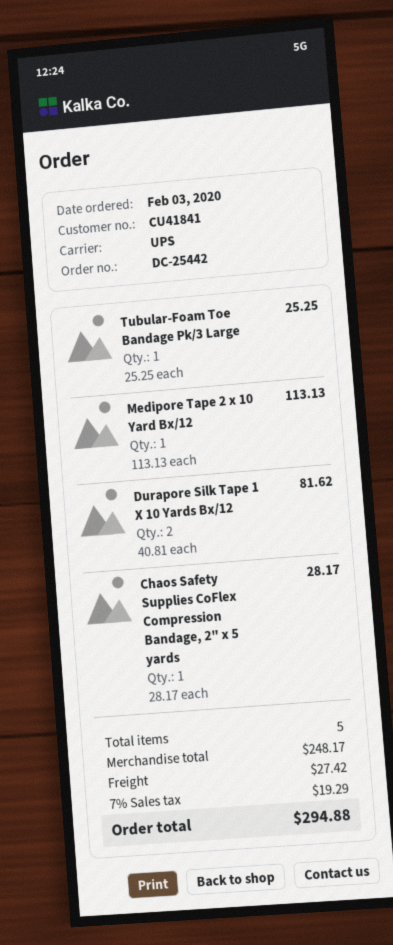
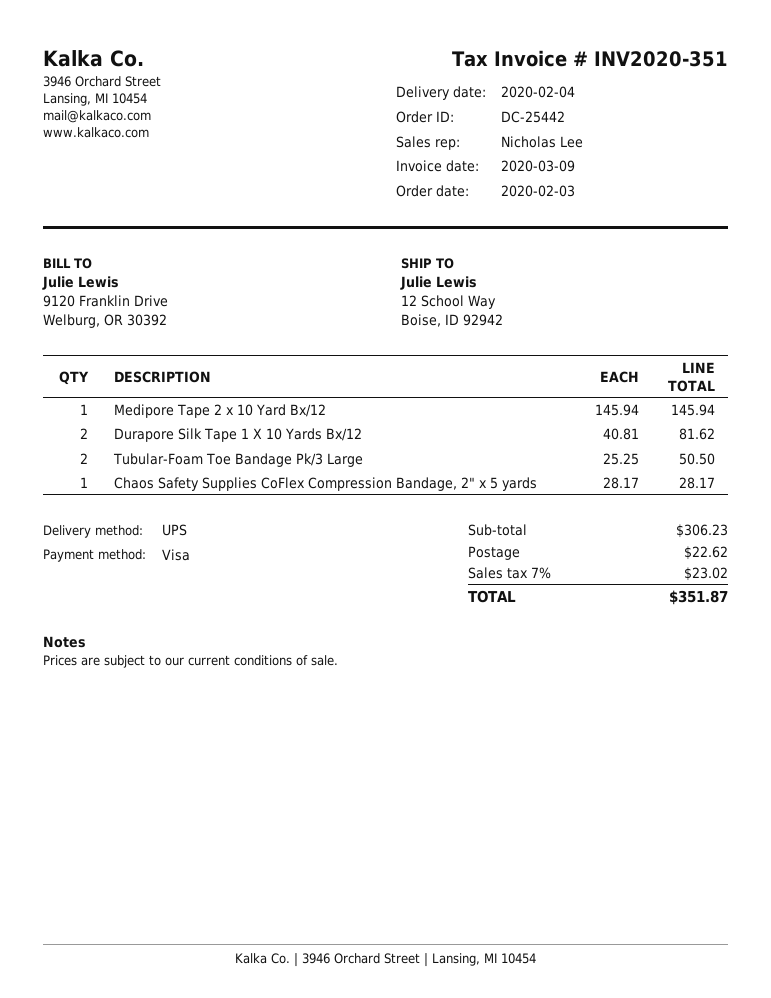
Tubular-Foam Toe Bandage Pk/3 Large: 1 x 25.25 = 25.25 -> 2 x 25.25 = 50.50
Medipore Tape 2 x 10 Yard Bx/12: 1 x 113.13 = 113.13 -> 1 x 145.94 = 145.94
subtotal: 248.17 -> 306.23
shipping: 27.42 -> 22.62
tax: 7% = 19.29 -> 7% = 23.02
total: 294.88 -> 351.87

